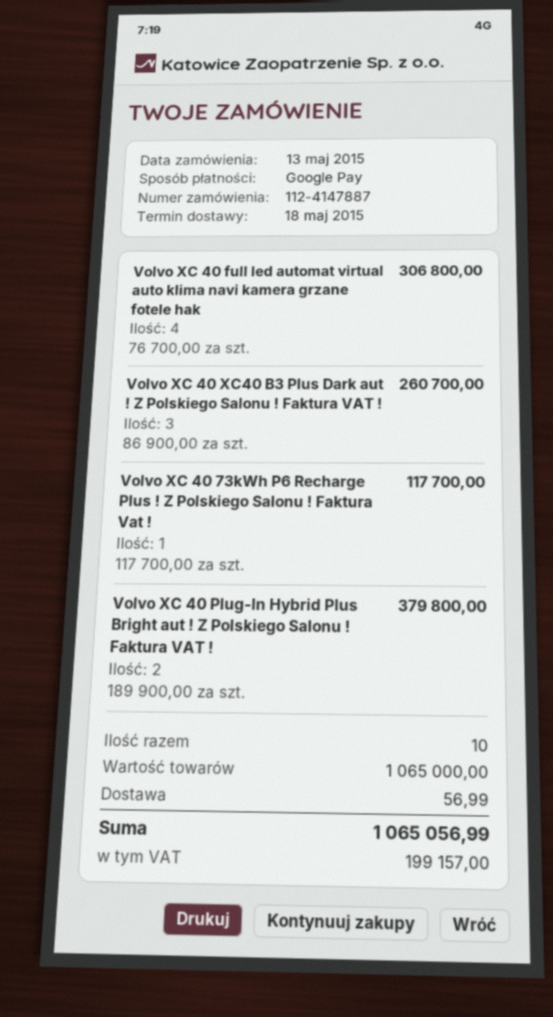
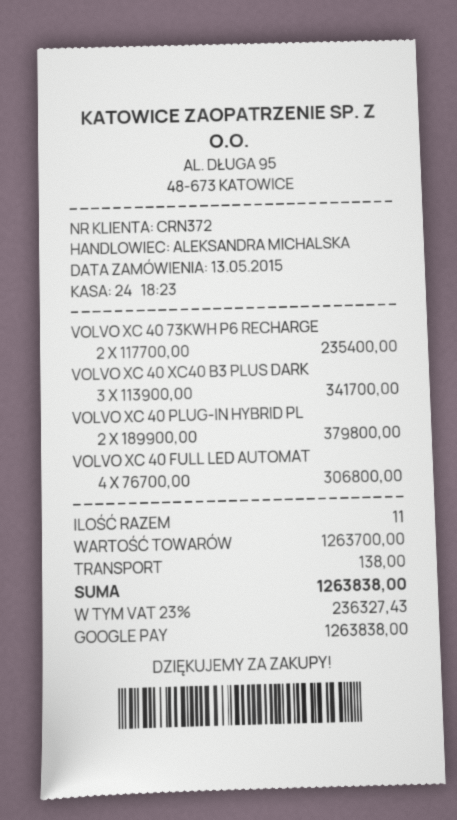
Volvo XC 40 XC40 B3 Plus Dark aut ! Z Polskiego Salonu ! Faktura VAT !: 3 x 86900.00 = 260700.00 -> 3 x 113900.00 = 341700.00
Volvo XC 40 73kWh P6 Recharge Plus ! Z Polskiego Salonu ! Faktura Vat !: 1 x 117700.00 = 117700.00 -> 2 x 117700.00 = 235400.00
total quantity: 10 -> 11
subtotal: 1065000.00 -> 1263700.00
shipping: 56.99 -> 138.00
tax: 199157.00 -> 236327.43
total: 1065056.99 -> 1263838.00

